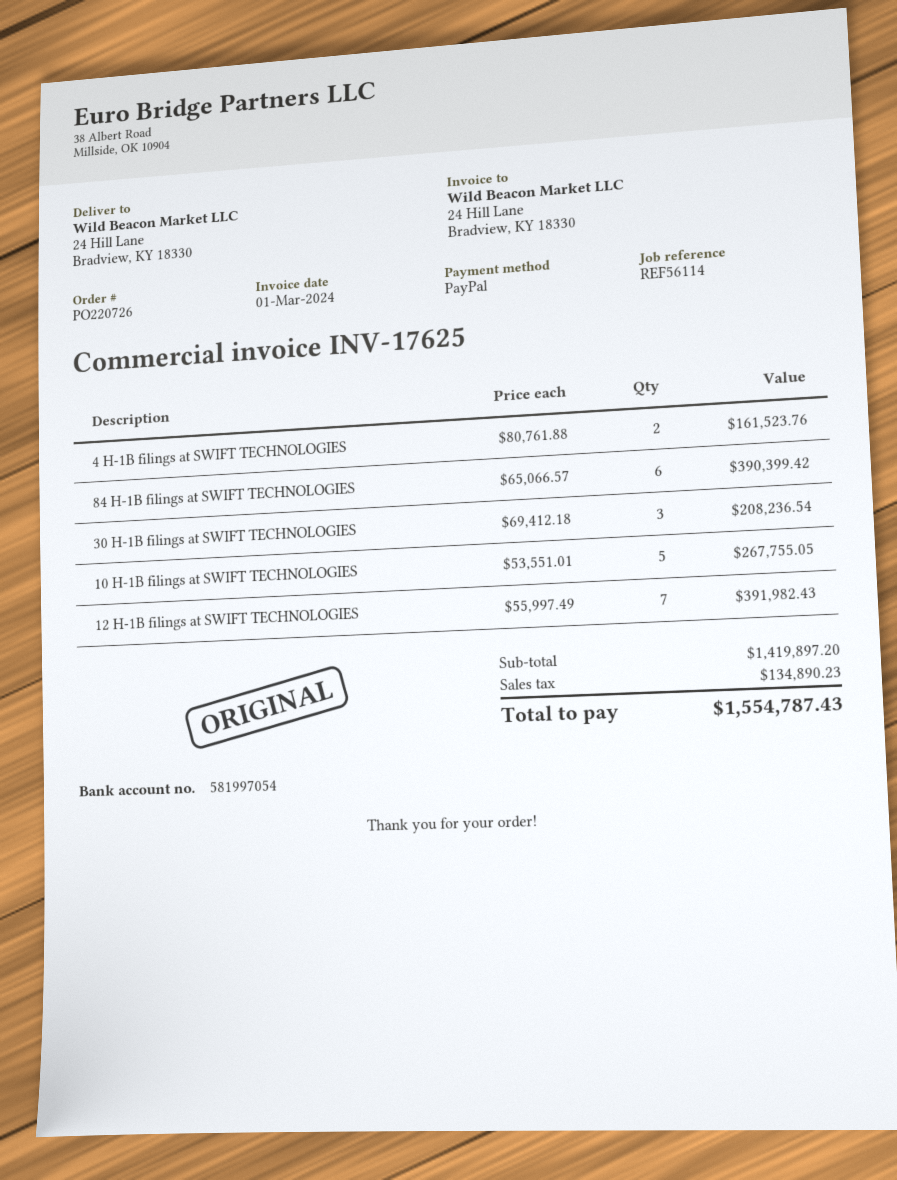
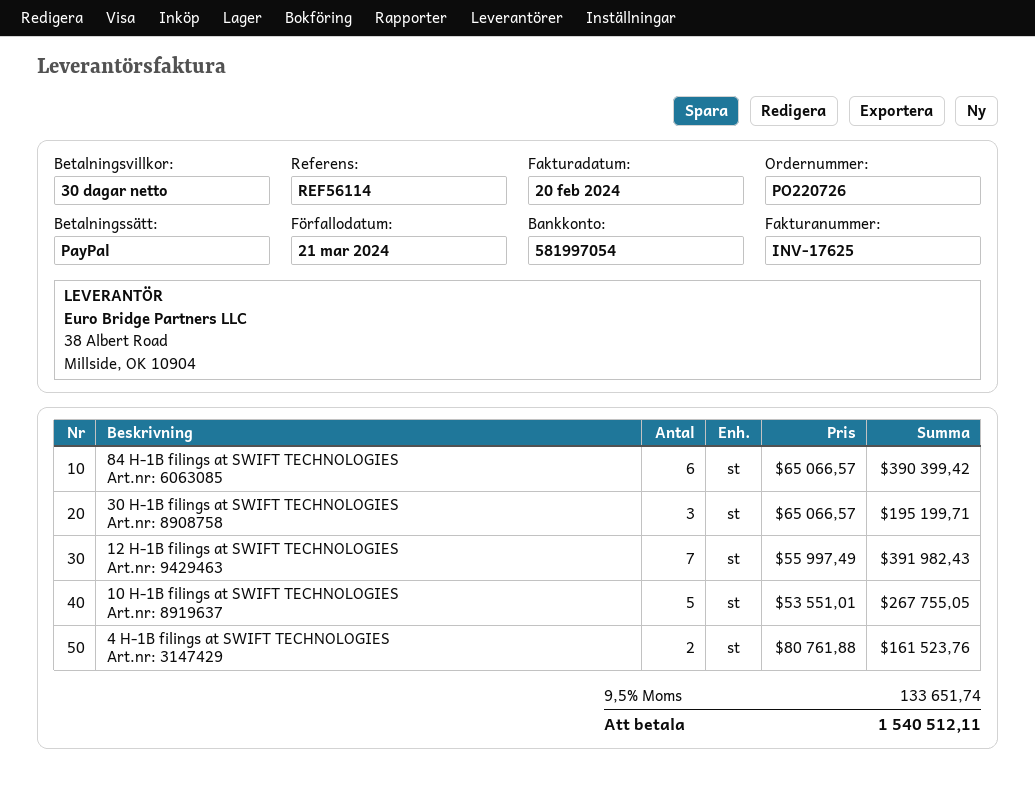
invoice date: 2024-03-01 -> 2024-02-20
30 H-1B filings at SWIFT TECHNOLOGIES: 3 x 69412.18 = 208236.54 -> 3 x 65066.57 = 195199.71
tax: 134890.23 -> 133651.74
total: 1554787.43 -> 1540512.11

